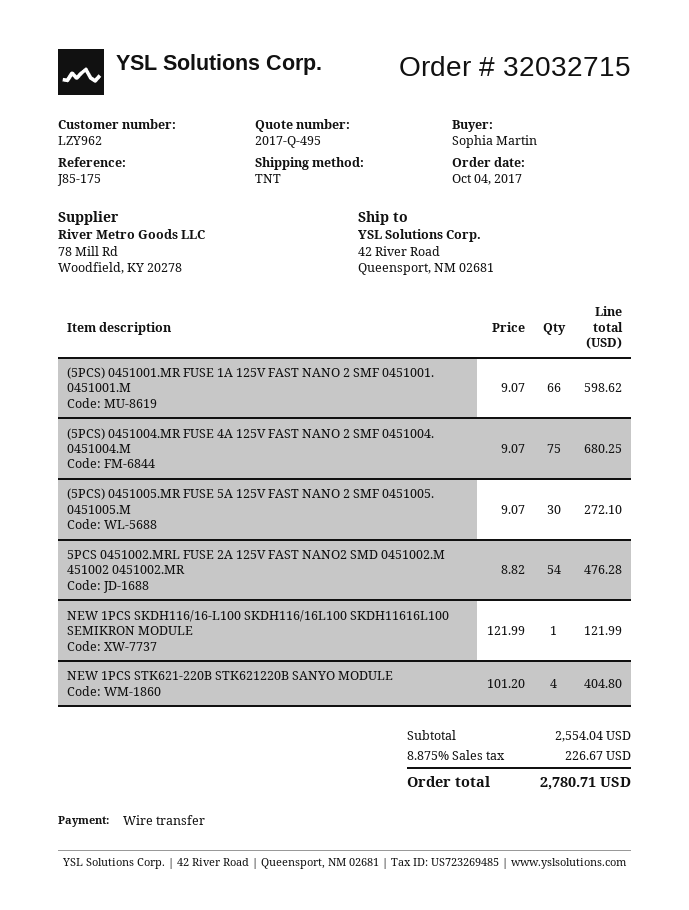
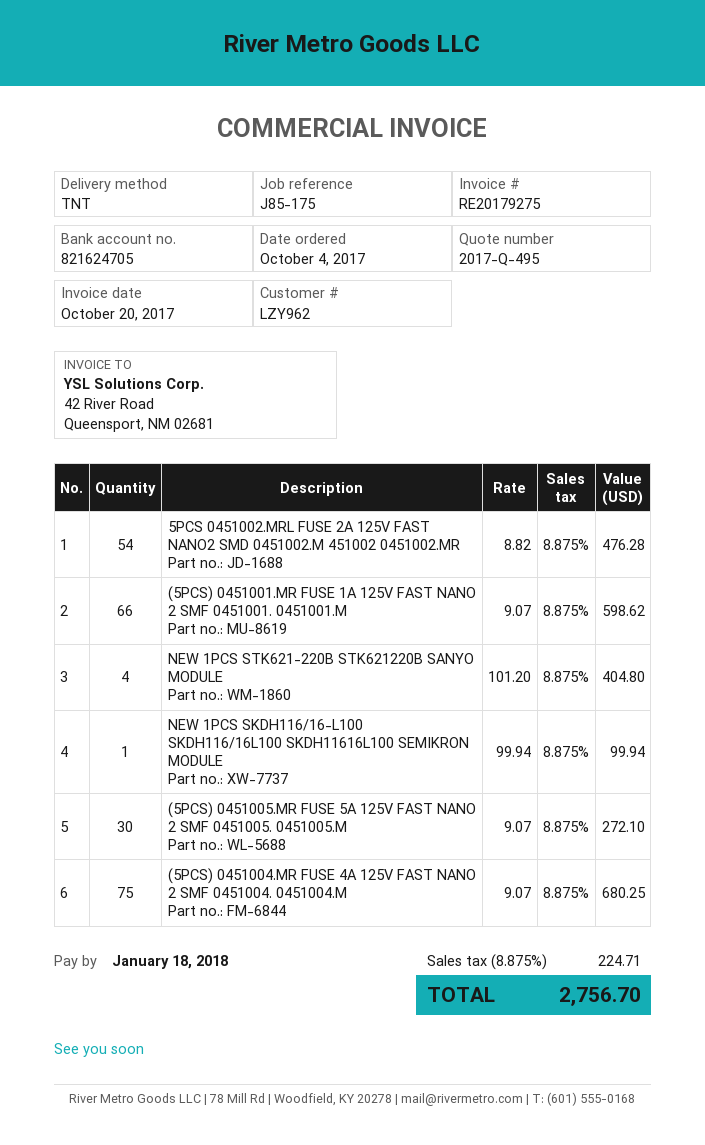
NEW 1PCS SKDH116/16-L100 SKDH116/16L100 SKDH11616L100 SEMIKRON MODULE: 1 x 121.99 = 121.99 -> 1 x 99.94 = 99.94
tax: 8.875% = 226.67 -> 8.875% = 224.71
total: 2780.71 -> 2756.70

